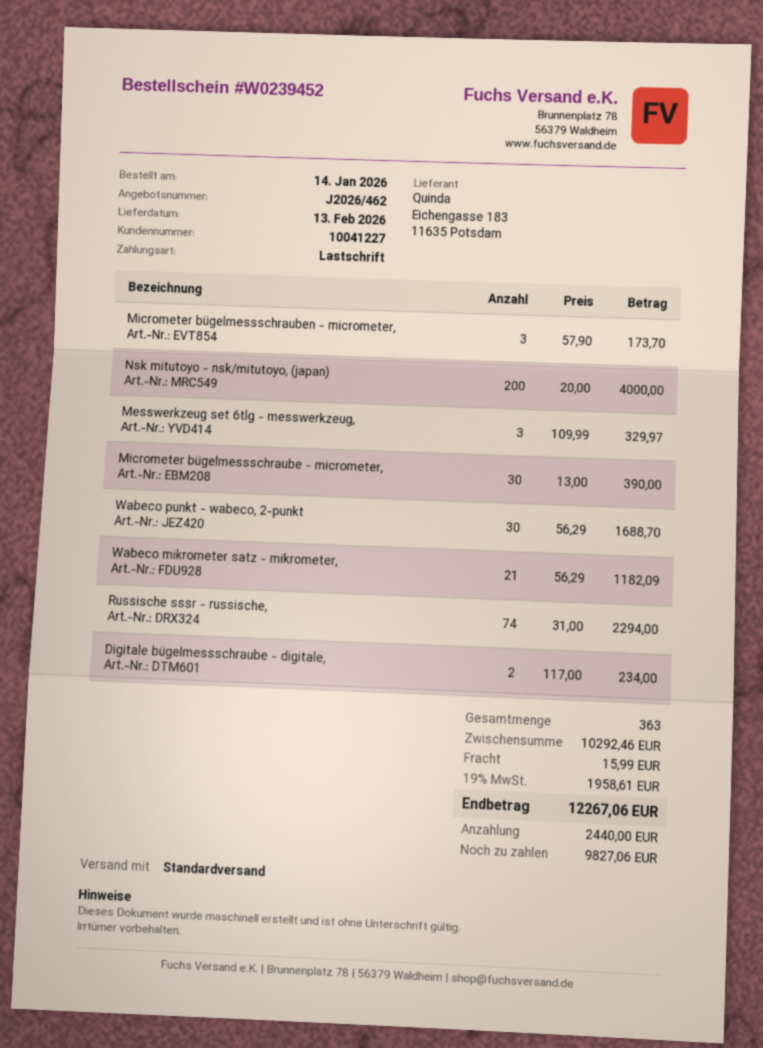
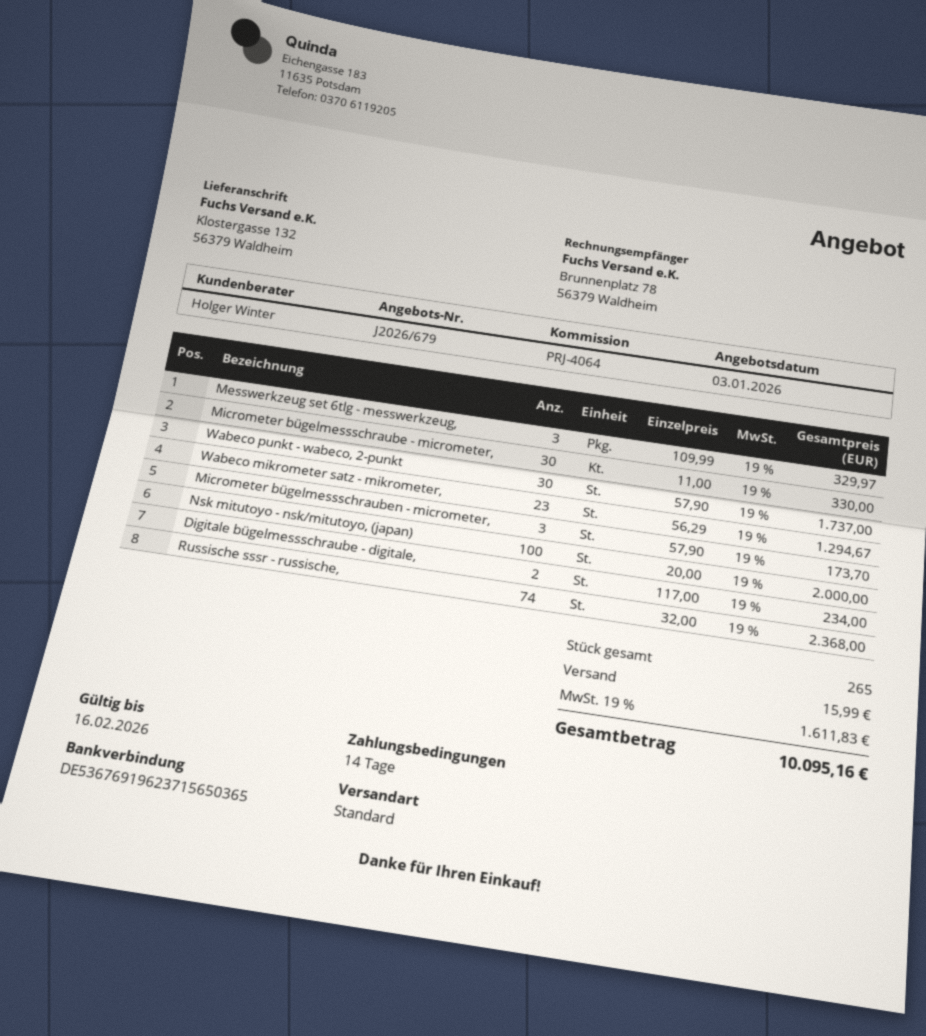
quote number: J2026/462 -> J2026/679
Nsk mitutoyo - nsk/mitutoyo, (japan): 200 x 20.00 = 4000.00 -> 100 x 20.00 = 2000.00
Micrometer bügelmessschraube - micrometer,: 30 x 13.00 = 390.00 -> 30 x 11.00 = 330.00
Wabeco punkt - wabeco, 2-punkt: 30 x 56.29 = 1688.70 -> 30 x 57.90 = 1737.00
Wabeco mikrometer satz - mikrometer,: 21 x 56.29 = 1182.09 -> 23 x 56.29 = 1294.67
Russische sssr - russische,: 74 x 31.00 = 2294.00 -> 74 x 32.00 = 2368.00
total quantity: 363 -> 265
tax: 19% = 1958.61 -> 19% = 1611.83
total: 12267.06 -> 10095.16

